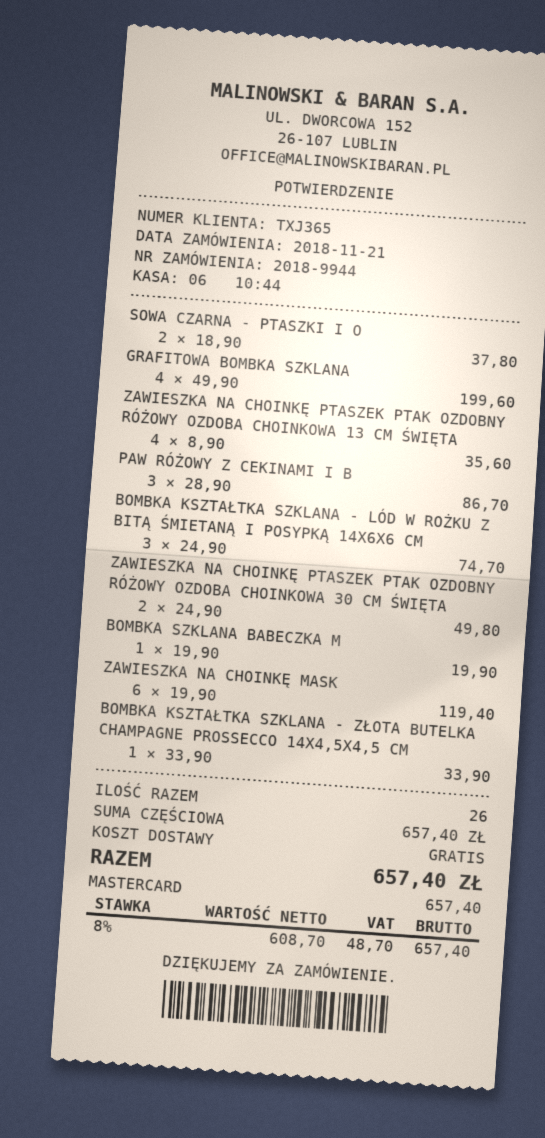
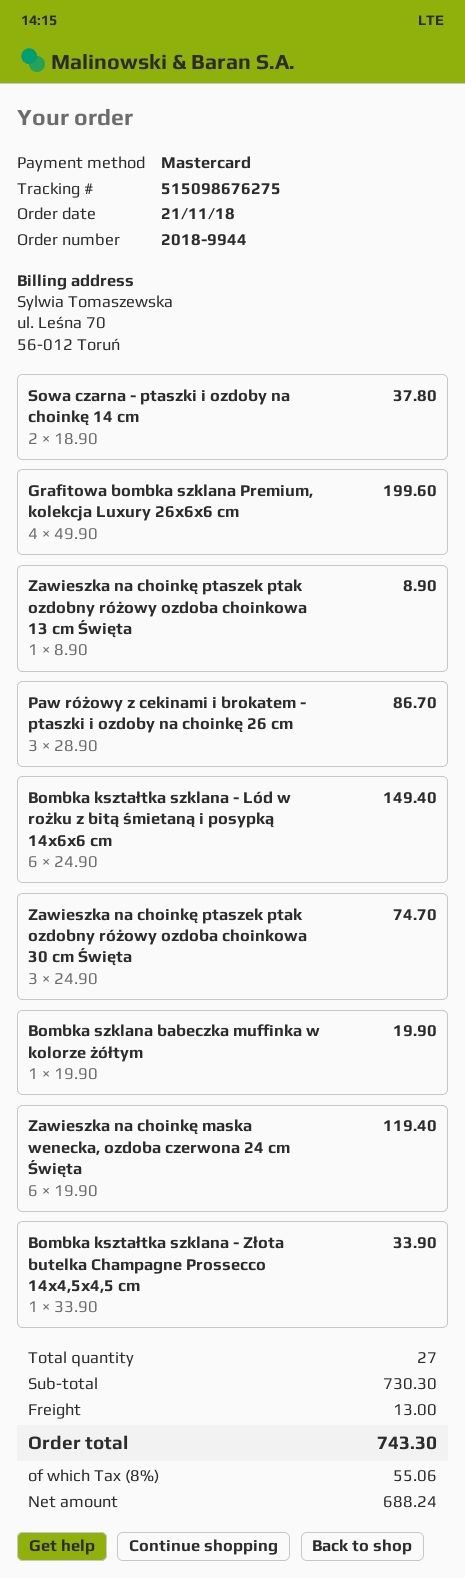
ZAWIESZKA NA CHOINKĘ PTASZEK PTAK OZDOBNY RÓŻOWY OZDOBA CHOINKOWA 13 CM ŚWIĘTA: 4 x 8.90 = 35.60 -> 1 x 8.90 = 8.90
BOMBKA KSZTAŁTKA SZKLANA - LÓD W ROŻKU Z BITĄ ŚMIETANĄ I POSYPKĄ 14X6X6 CM: 3 x 24.90 = 74.70 -> 6 x 24.90 = 149.40
ZAWIESZKA NA CHOINKĘ PTASZEK PTAK OZDOBNY RÓŻOWY OZDOBA CHOINKOWA 30 CM ŚWIĘTA: 2 x 24.90 = 49.80 -> 3 x 24.90 = 74.70
total quantity: 26 -> 27
subtotal: 657.40 -> 730.30
shipping: 0.00 -> 13.00
net: 608.70 -> 688.24
tax: 8% = 48.70 -> 8% = 55.06
total: 657.40 -> 743.30

